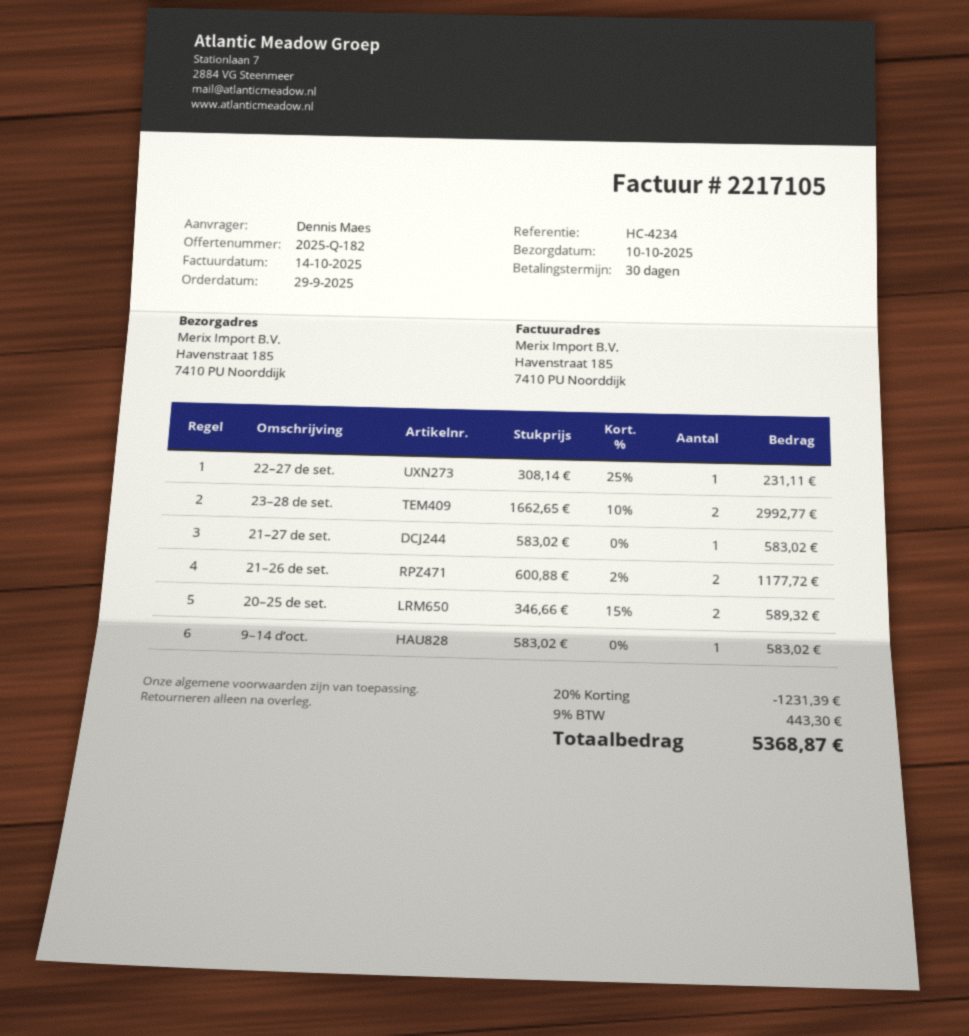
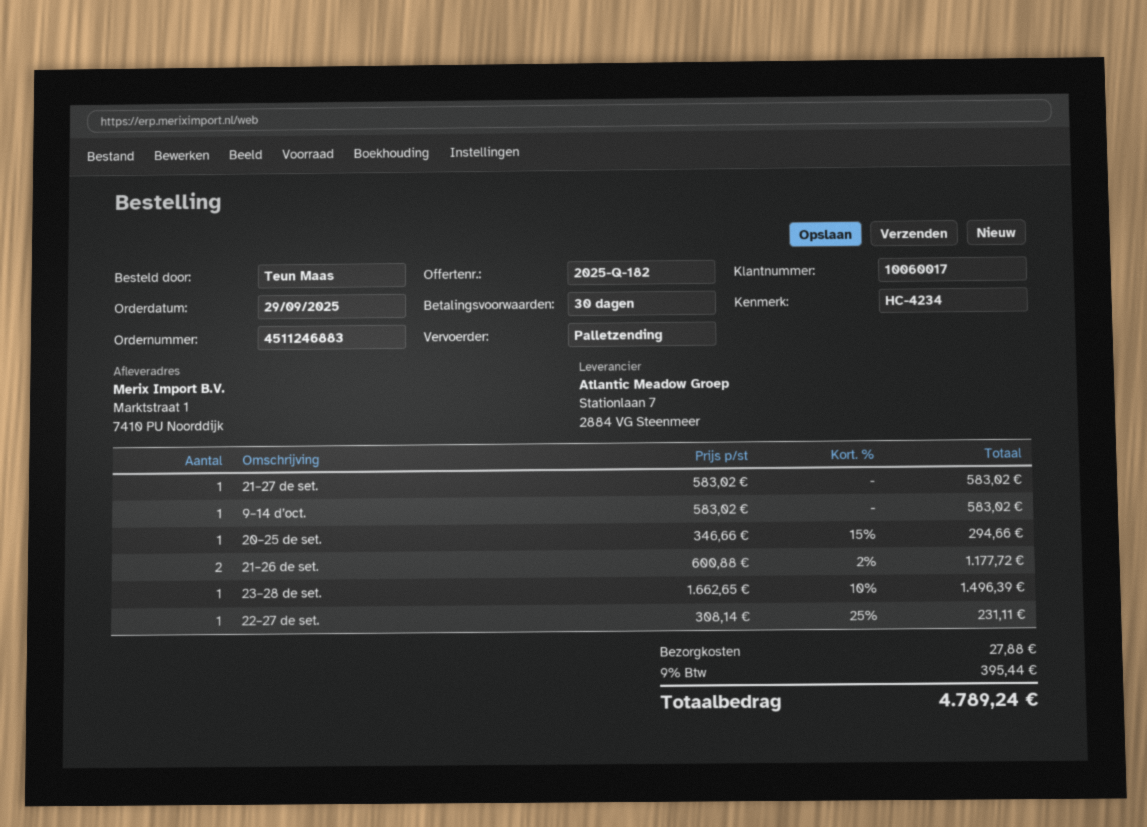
ordered by: Dennis Maes -> Teun Maas
ship to: Havenstraat 185, 7410 PU Noorddijk -> Marktstraat 1, 7410 PU Noorddijk
23–28 de set.: 2 x 1662.65 - 10% = 2992.77 -> 1 x 1662.65 - 10% = 1496.39
20–25 de set.: 2 x 346.66 - 15% = 589.32 -> 1 x 346.66 - 15% = 294.66
discount: 20% = 1231.39 -> none
shipping: none -> 27.88
tax: 9% = 443.30 -> 9% = 395.44
total: 5368.87 -> 4789.24

